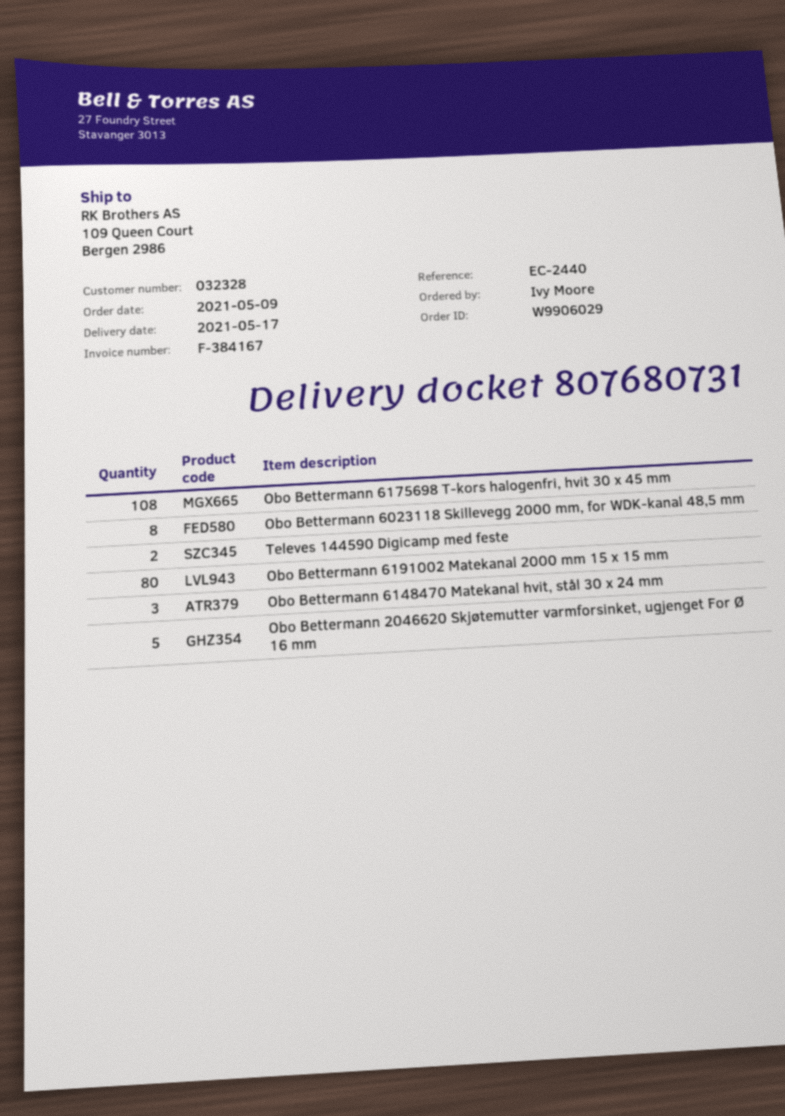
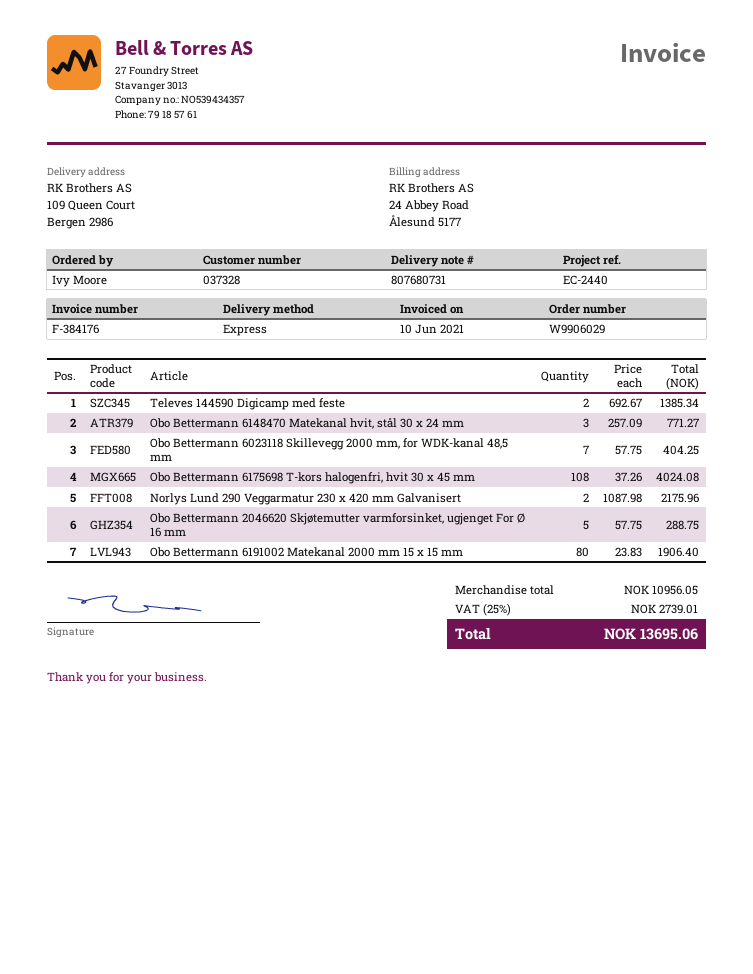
invoice number: F-384167 -> F-384176
customer number: 032328 -> 037328
Obo Bettermann 6023118 Skillevegg 2000 mm, for WDK-kanal 48,5 mm: 8 -> 7
Norlys Lund 290 Veggarmatur 230 x 420 mm Galvanisert: none -> 2

